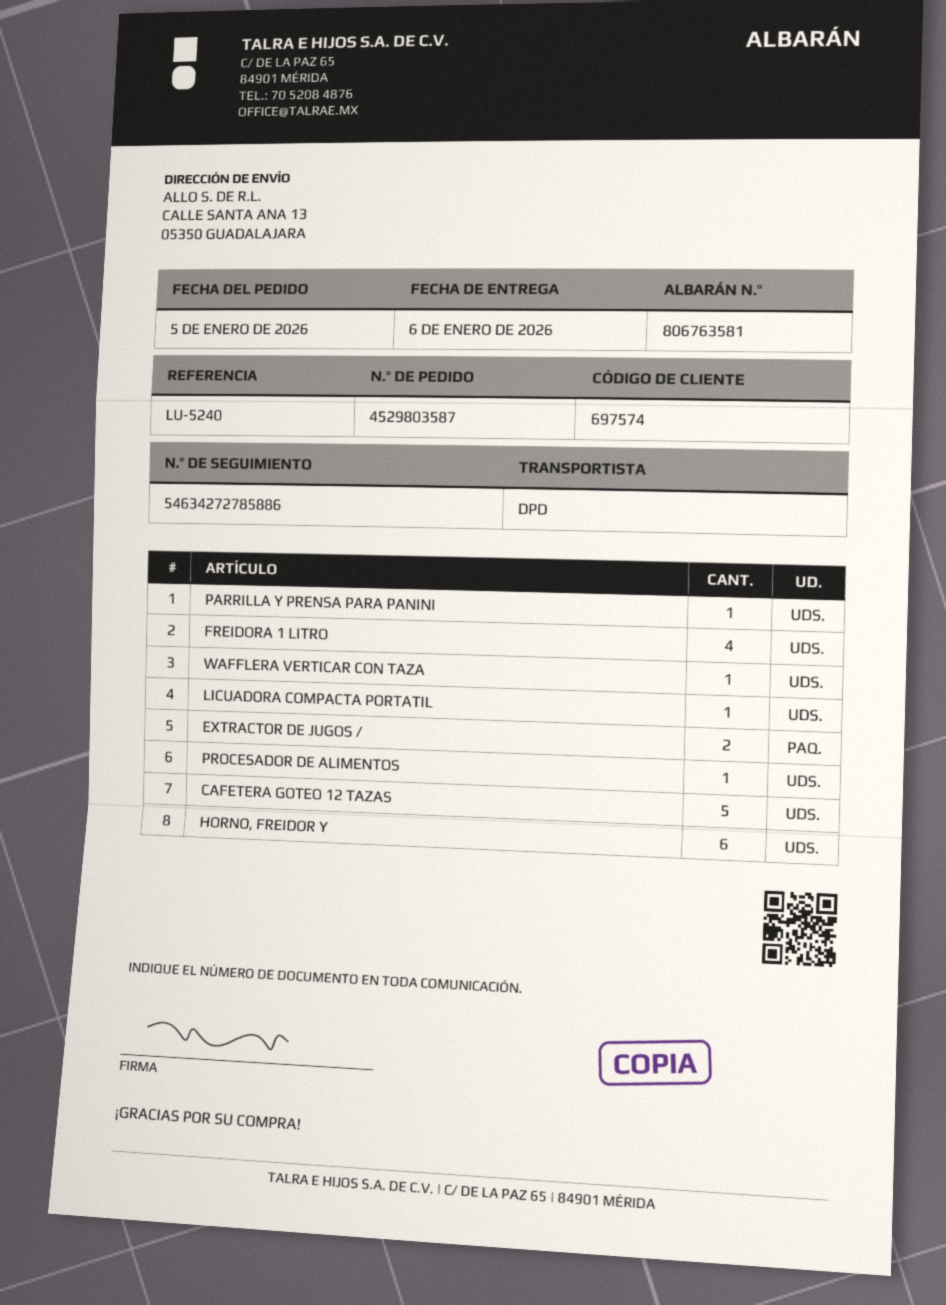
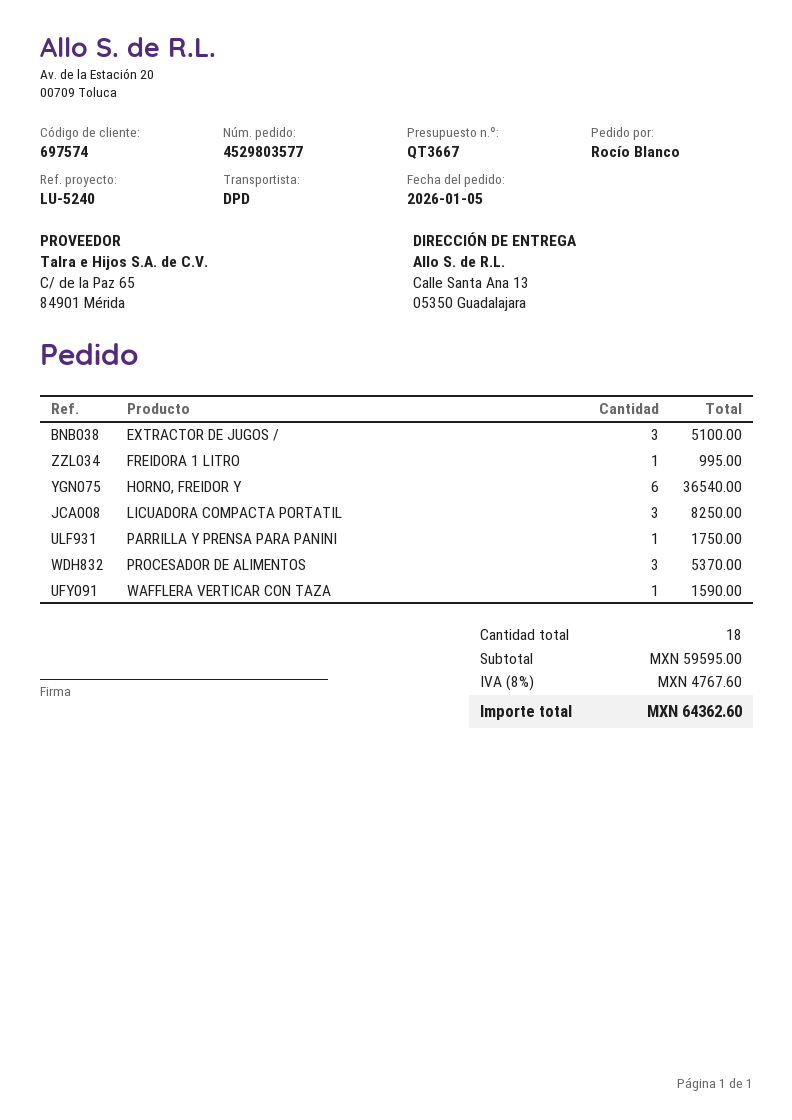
order number: 4529803587 -> 4529803577
FREIDORA 1 LITRO: 4 -> 1
LICUADORA COMPACTA PORTATIL: 1 -> 3
EXTRACTOR DE JUGOS /: 2 -> 3
PROCESADOR DE ALIMENTOS: 1 -> 3
CAFETERA GOTEO 12 TAZAS: 5 -> none

